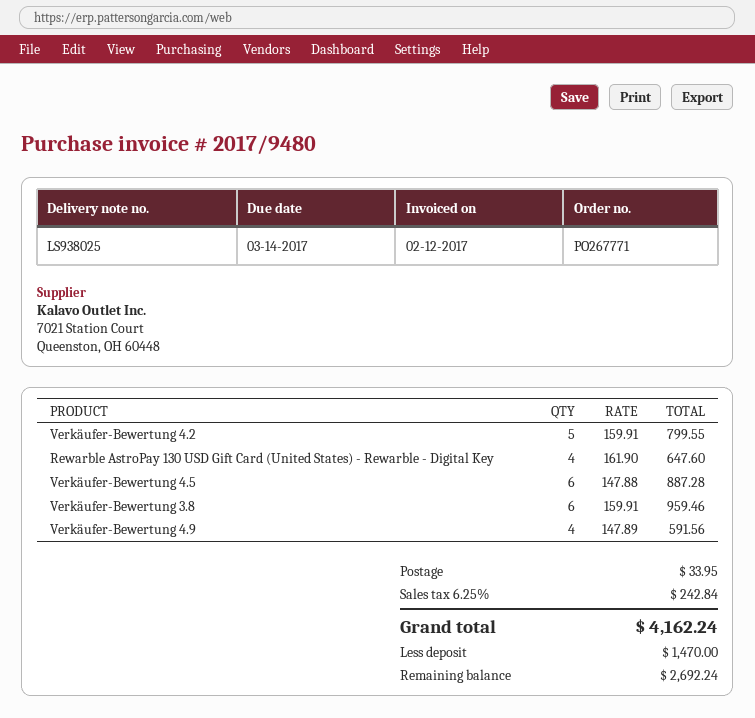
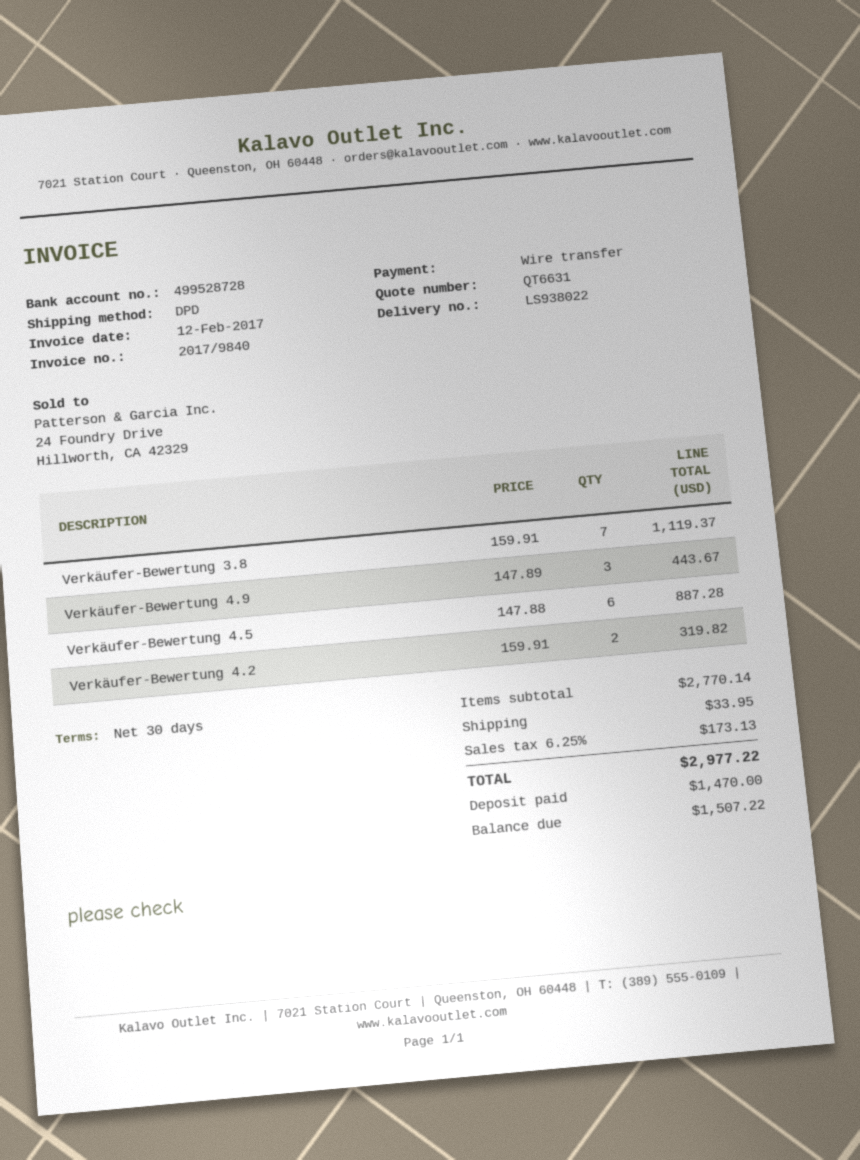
delivery note number: LS938025 -> LS938022
invoice number: 2017/9480 -> 2017/9840
Verkäufer-Bewertung 4.2: 5 x 159.91 = 799.55 -> 2 x 159.91 = 319.82
Rewarble AstroPay 130 USD Gift Card (United States) - Rewarble - Digital Key: 4 x 161.90 = 647.60 -> none
Verkäufer-Bewertung 3.8: 6 x 159.91 = 959.46 -> 7 x 159.91 = 1119.37
Verkäufer-Bewertung 4.9: 4 x 147.89 = 591.56 -> 3 x 147.89 = 443.67
tax: 6.25% = 242.84 -> 6.25% = 173.13
total: 4162.24 -> 2977.22
balance: 2692.24 -> 1507.22

